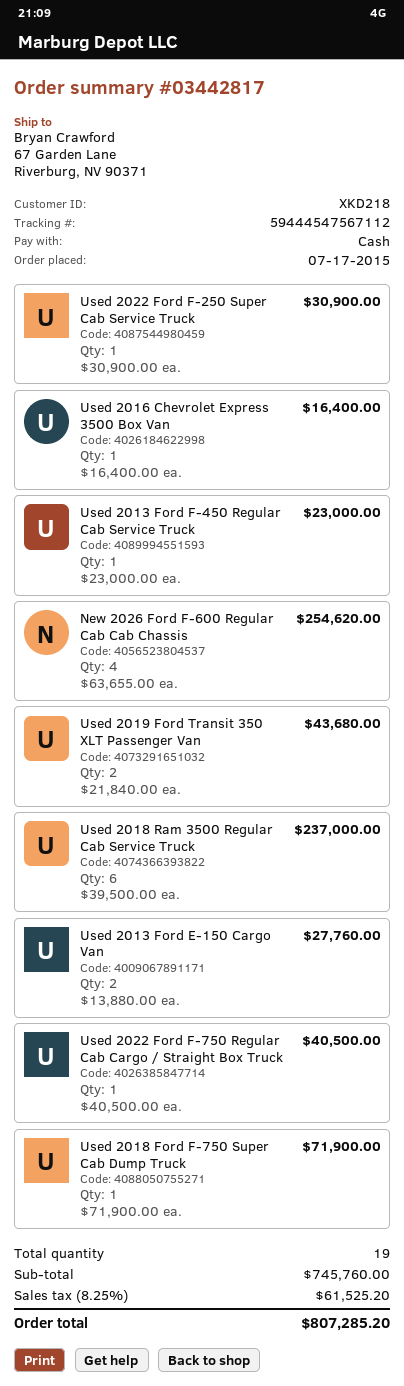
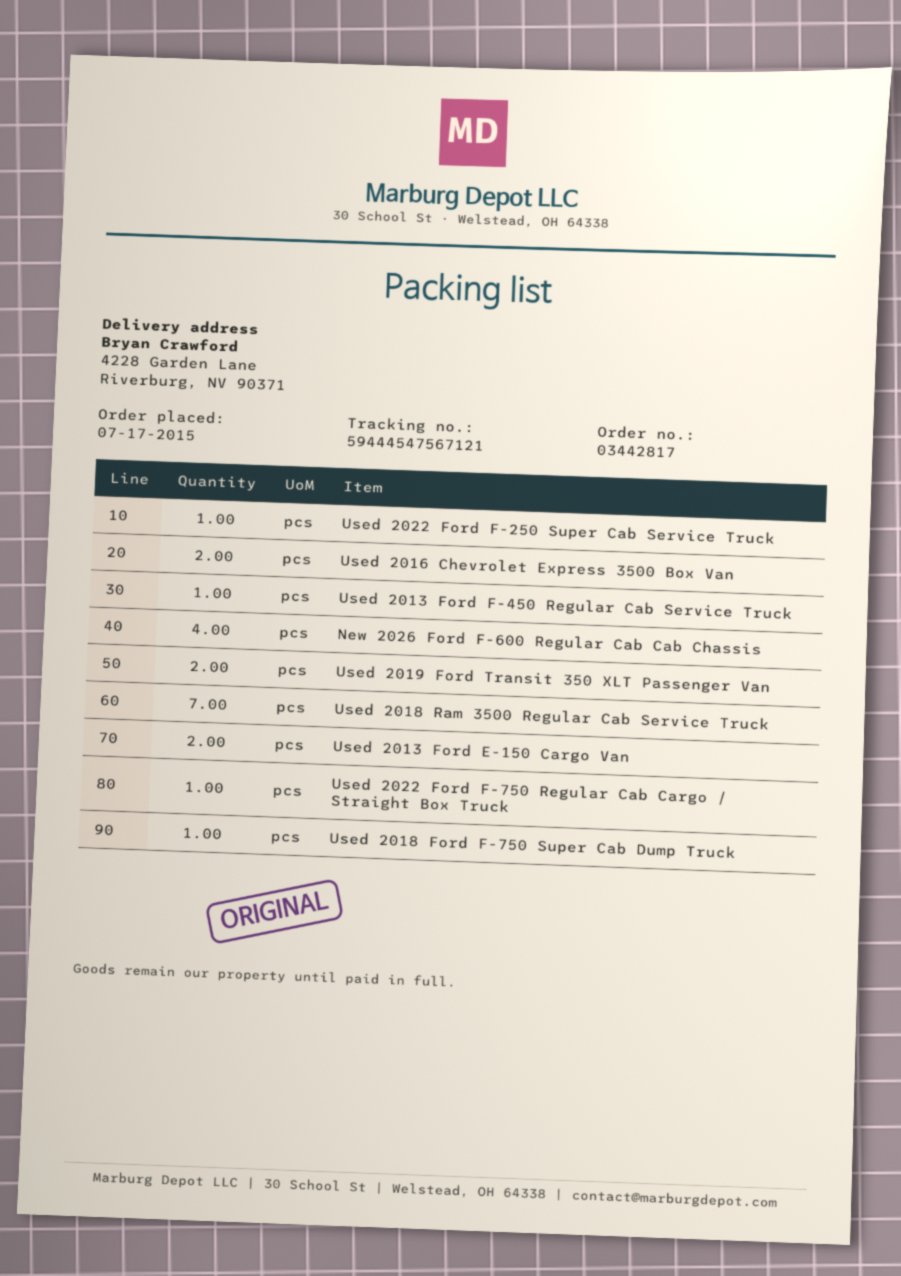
tracking number: 59444547567112 -> 59444547567121
ship to: 67 Garden Lane, Riverburg, NV 90371 -> 4228 Garden Lane, Riverburg, NV 90371
Used 2016 Chevrolet Express 3500 Box Van: 1 -> 2
Used 2018 Ram 3500 Regular Cab Service Truck: 6 -> 7

